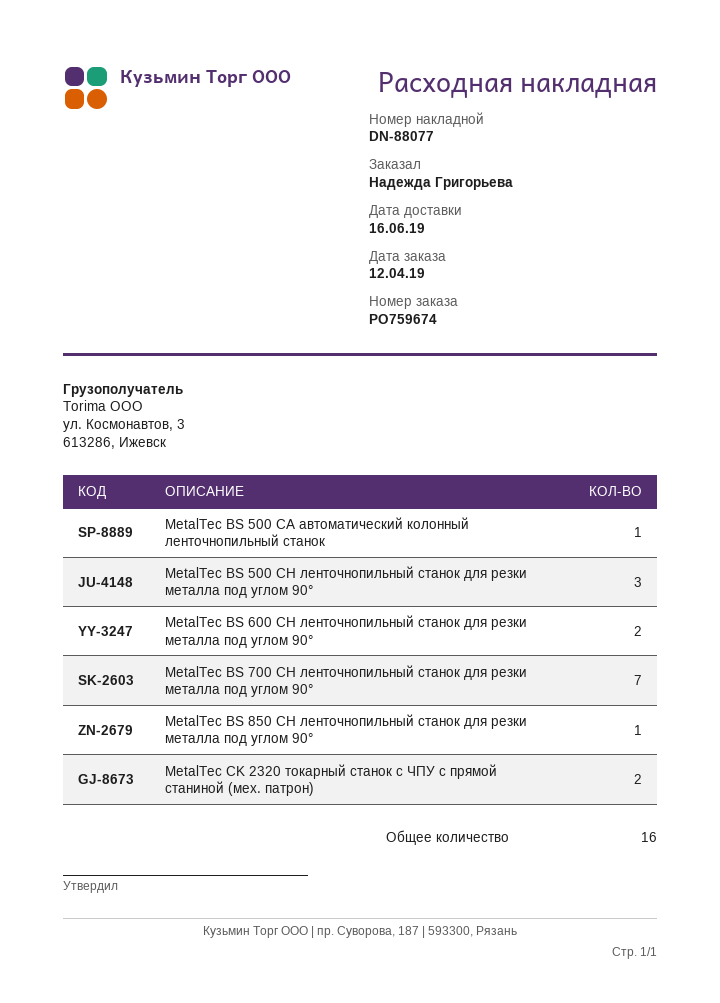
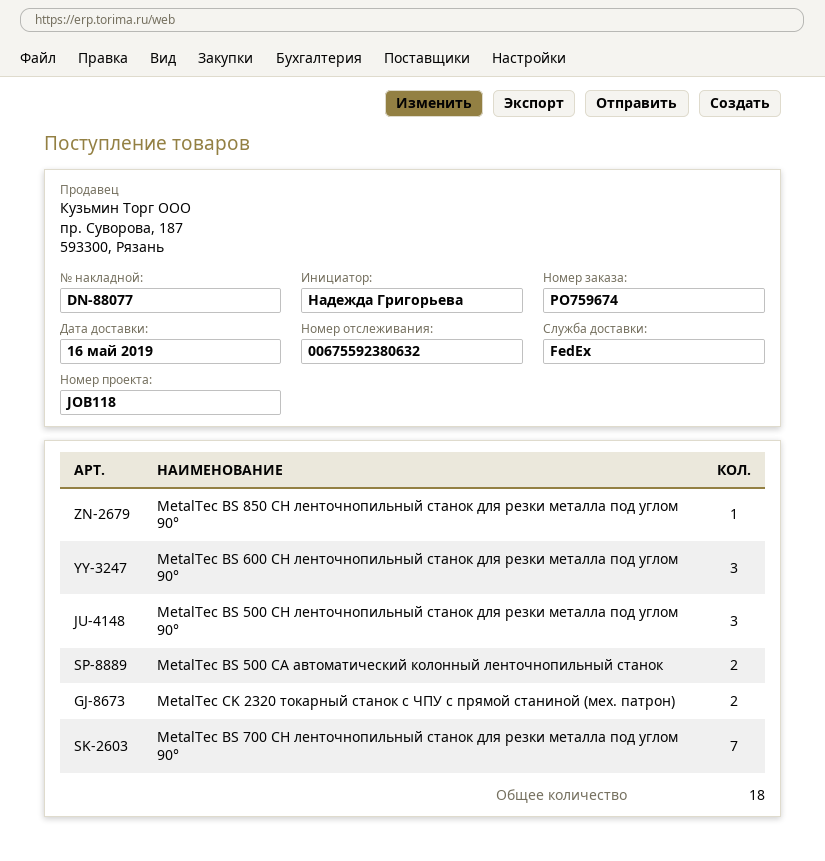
delivery date: 2019-06-16 -> 2019-05-16
MetalTec BS 500 CA автоматический колонный ленточнопильный станок: 1 -> 2
MetalTec BS 600 CH ленточнопильный станок для резки металла под углом 90°: 2 -> 3
total quantity: 16 -> 18

